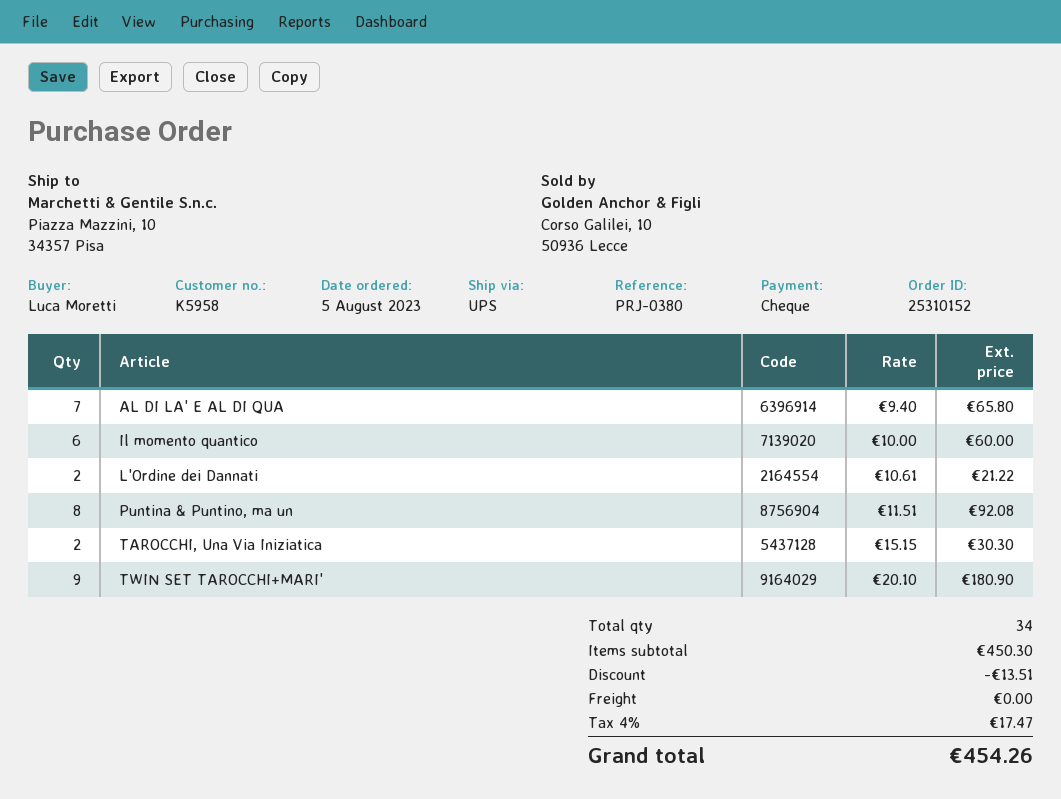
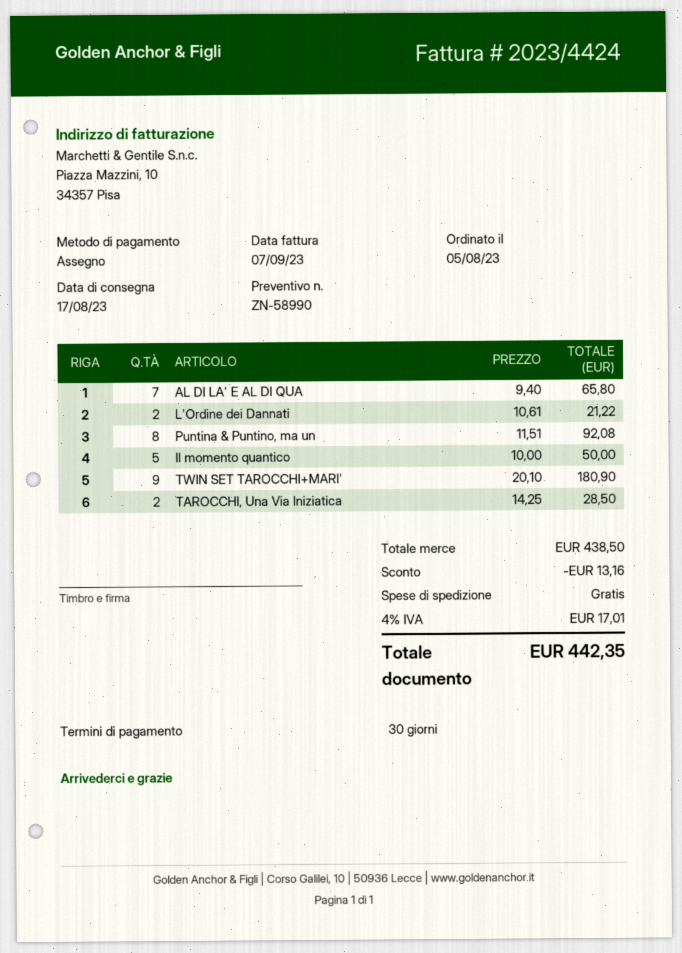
Il momento quantico: 6 x 10.00 = 60.00 -> 5 x 10.00 = 50.00
TAROCCHI, Una Via Iniziatica: 2 x 15.15 = 30.30 -> 2 x 14.25 = 28.50
subtotal: 450.30 -> 438.50
discount: 13.51 -> 13.16
tax: 4% = 17.47 -> 4% = 17.01
total: 454.26 -> 442.35

